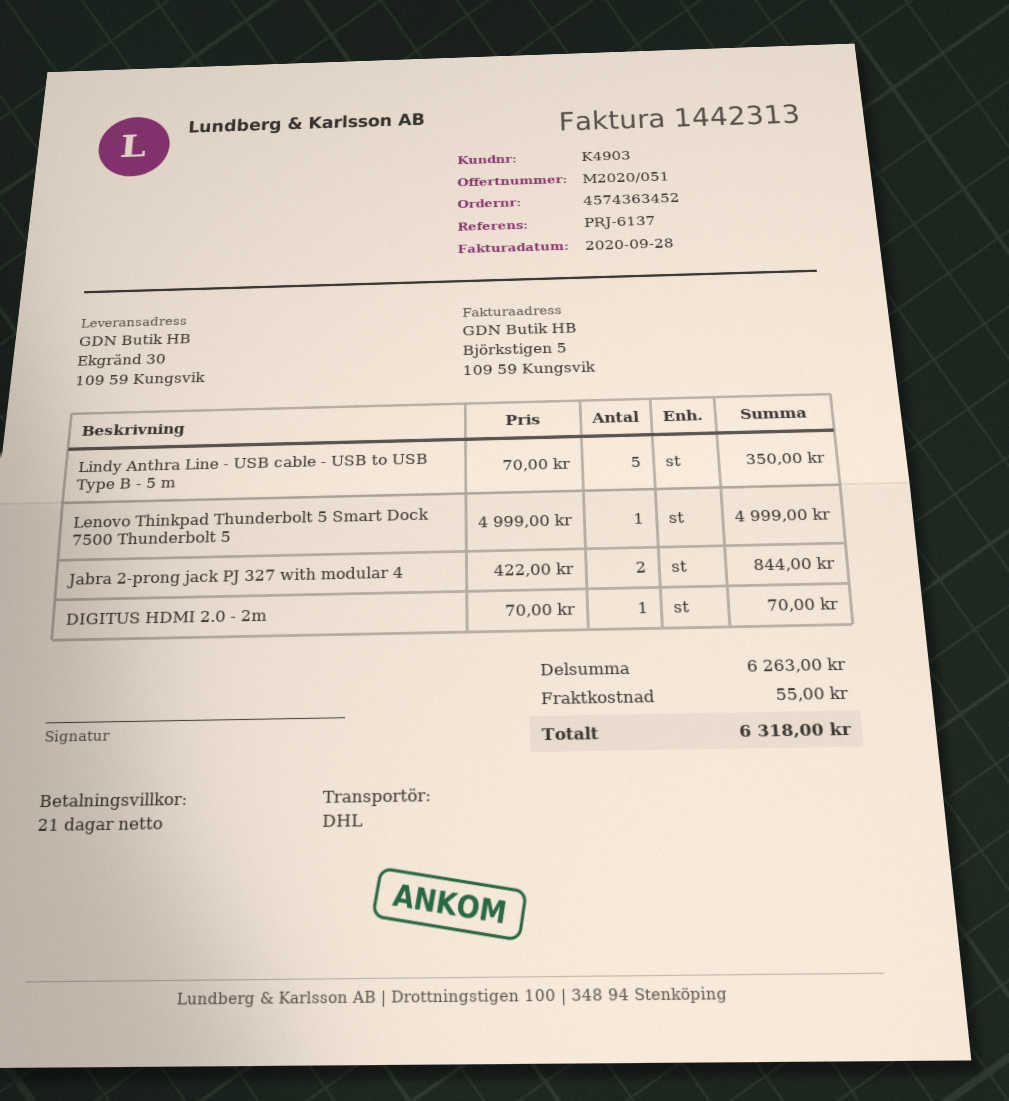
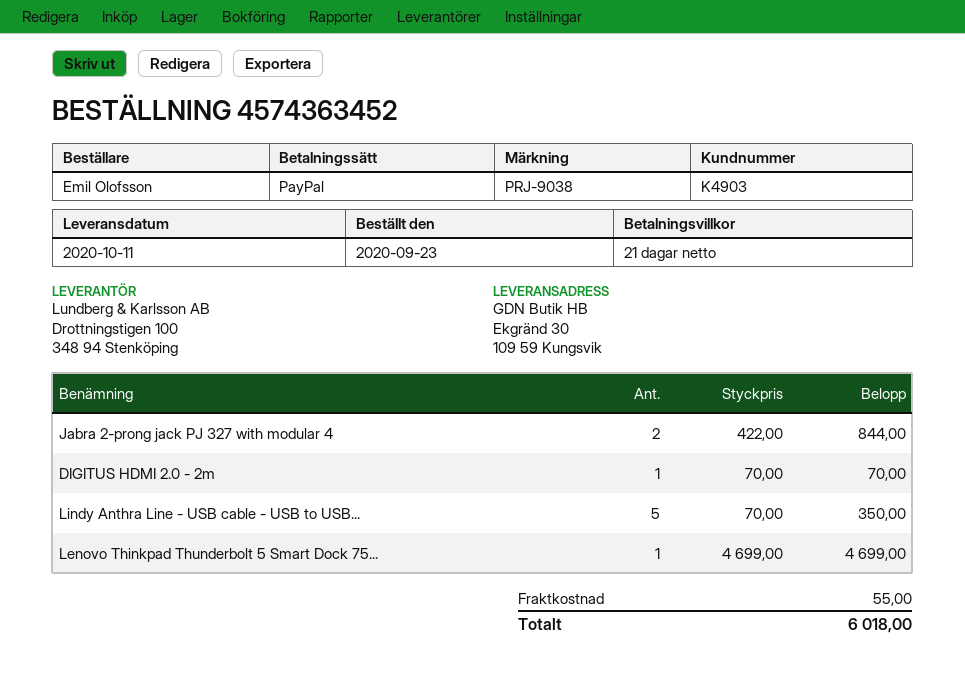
reference: PRJ-6137 -> PRJ-9038
Lenovo Thinkpad Thunderbolt 5 Smart Dock 7500 Thunderbolt 5: 1 x 4999.00 = 4999.00 -> 1 x 4699.00 = 4699.00
total: 6318.00 -> 6018.00

